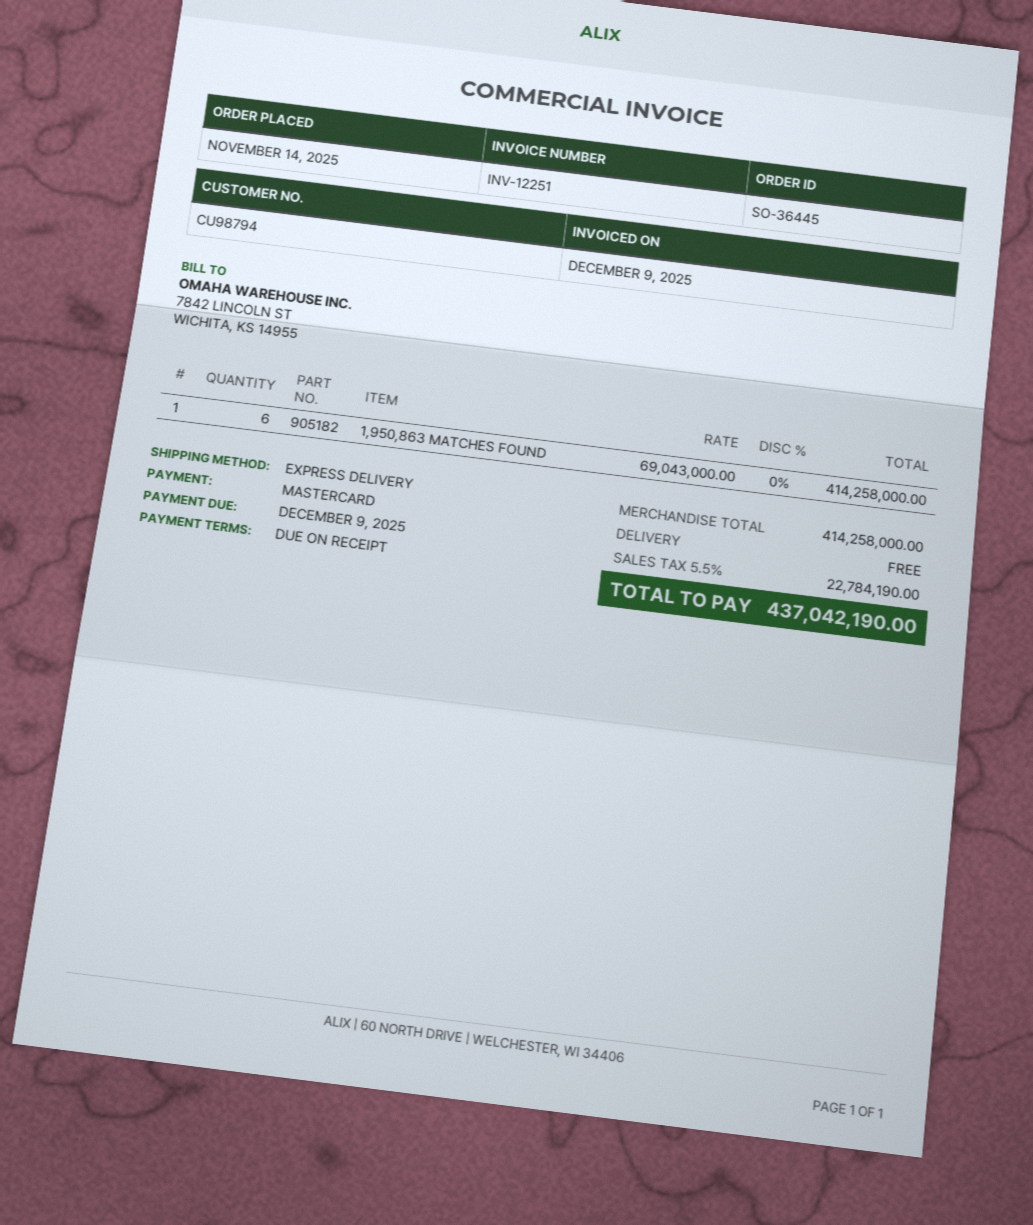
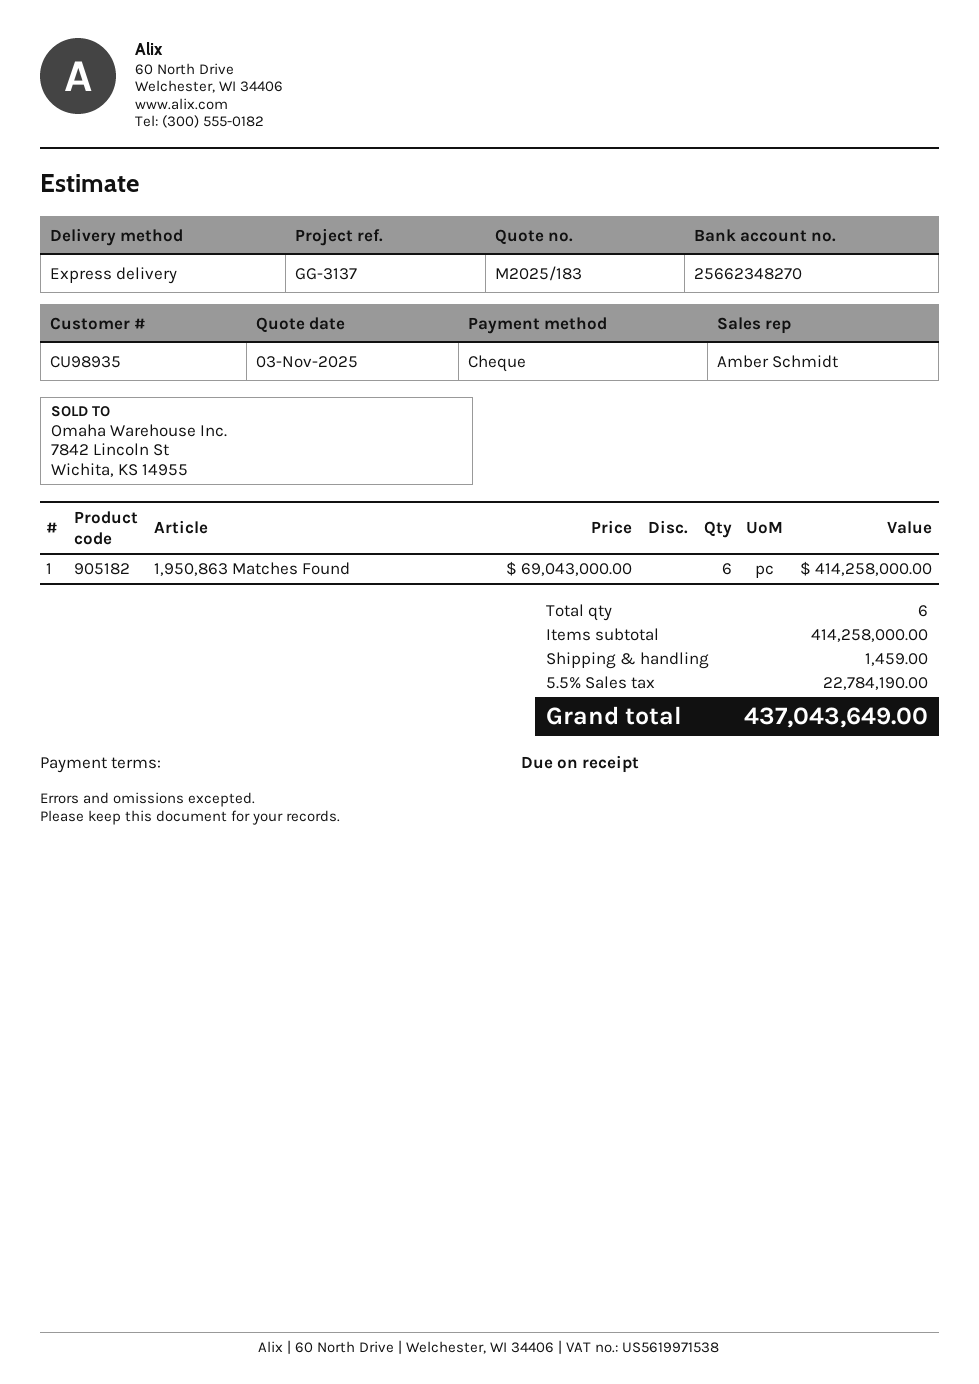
customer number: CU98794 -> CU98935
payment method: Mastercard -> cheque
shipping: 0.00 -> 1459.00
total: 437042190.00 -> 437043649.00

